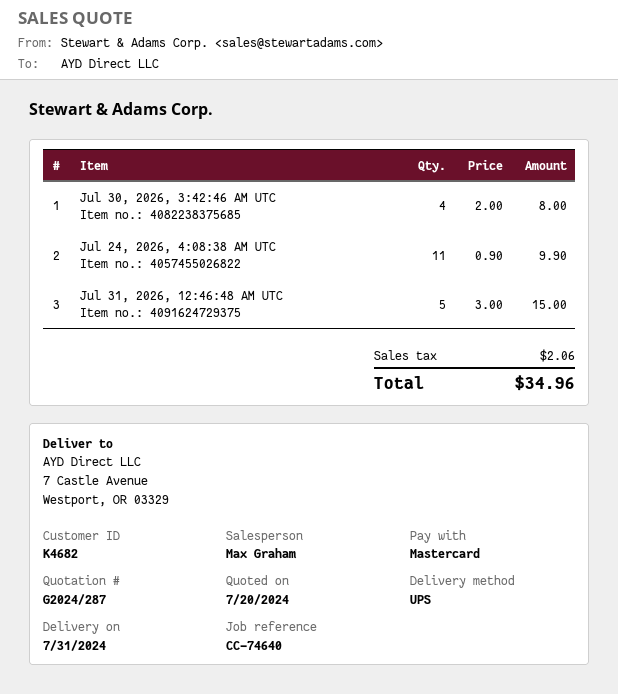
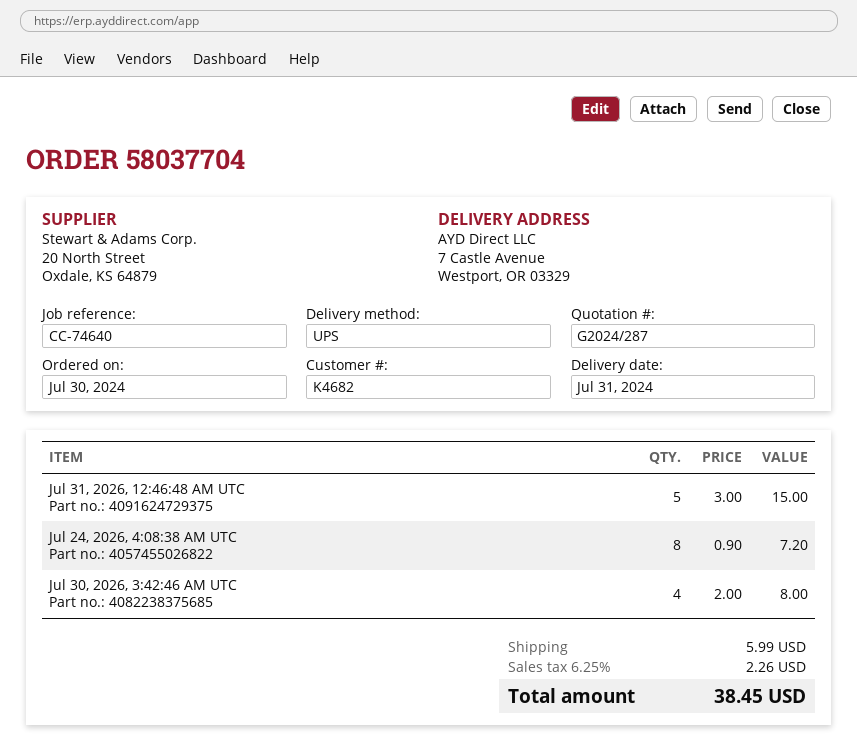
Jul 24, 2026, 4:08:38 AM UTC: 11 x 0.90 = 9.90 -> 8 x 0.90 = 7.20
shipping: none -> 5.99
tax: 2.06 -> 2.26
total: 34.96 -> 38.45

